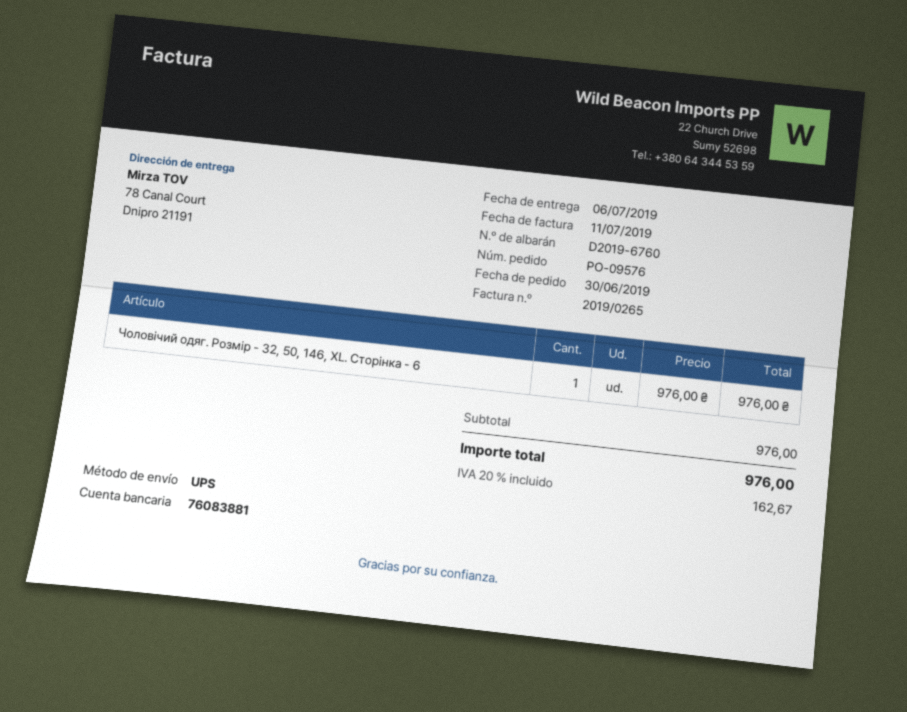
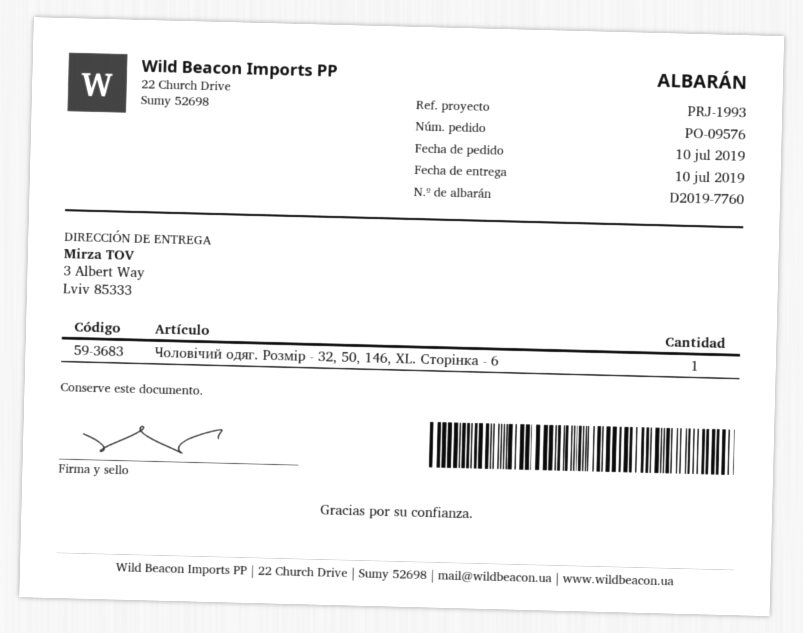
order date: 2019-06-30 -> 2019-07-10
delivery note number: D2019-6760 -> D2019-7760
delivery date: 2019-07-06 -> 2019-07-10
ship to: 78 Canal Court, Dnipro 21191 -> 3 Albert Way, Lviv 85333

